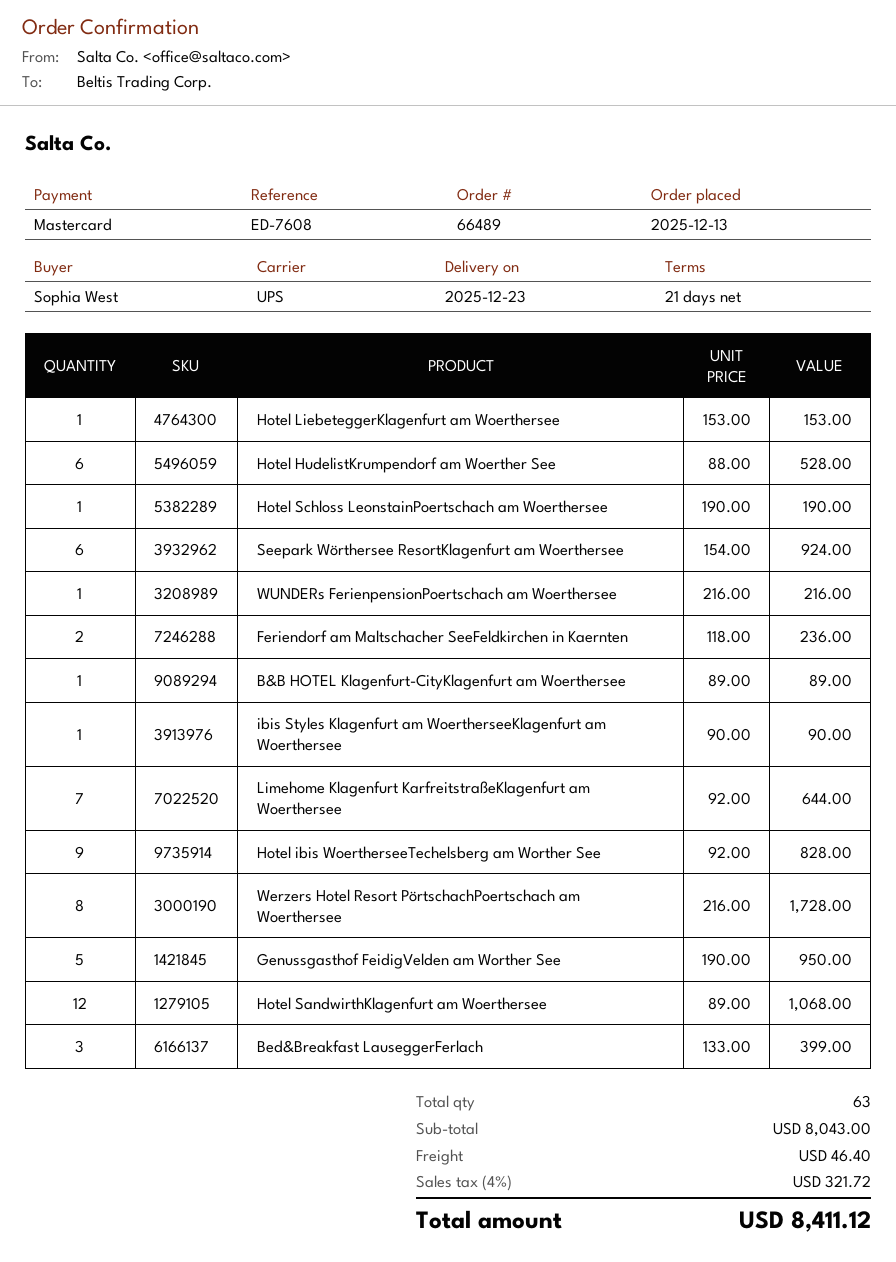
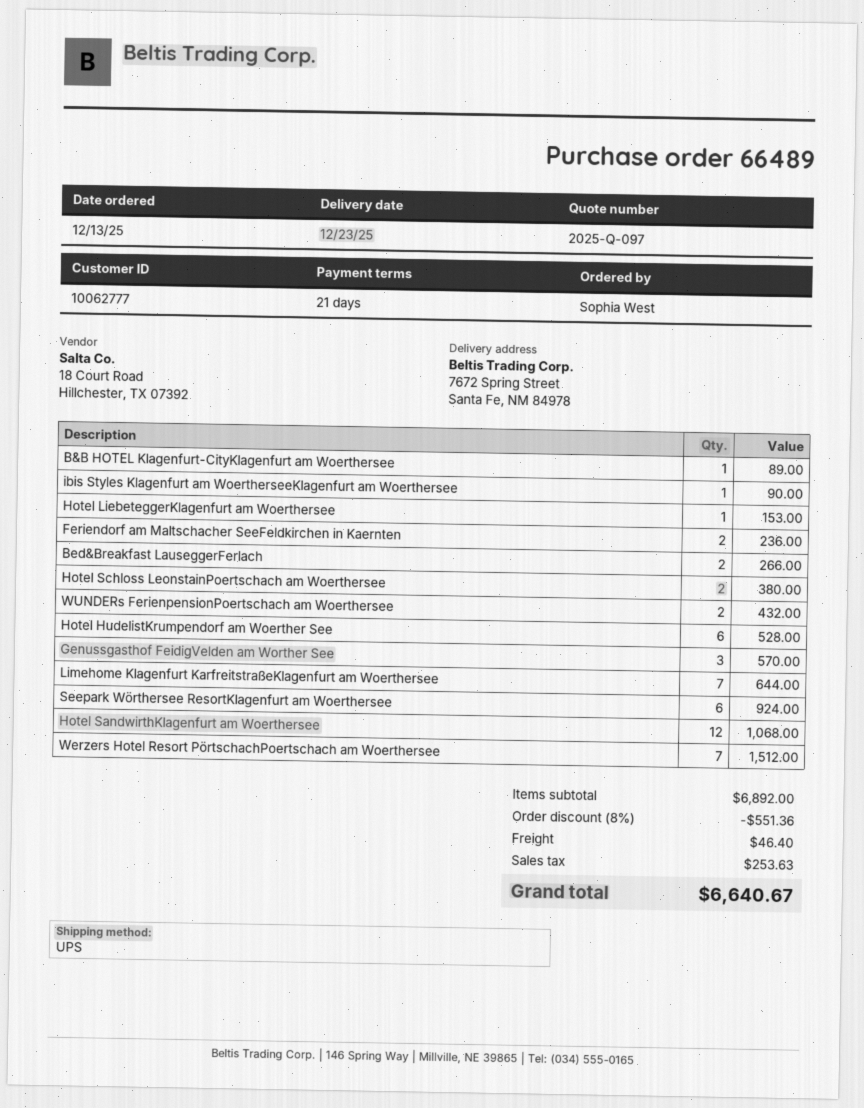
Hotel Schloss LeonstainPoertschach am Woerthersee: 1 for 190.00 -> 2 for 380.00
WUNDERs FerienpensionPoertschach am Woerthersee: 1 for 216.00 -> 2 for 432.00
Hotel ibis WoertherseeTechelsberg am Worther See: 9 for 828.00 -> none
Werzers Hotel Resort PörtschachPoertschach am Woerthersee: 8 for 1728.00 -> 7 for 1512.00
Genussgasthof FeidigVelden am Worther See: 5 for 950.00 -> 3 for 570.00
Bed&Breakfast LauseggerFerlach: 3 for 399.00 -> 2 for 266.00
subtotal: 8043.00 -> 6892.00
discount: none -> 8% = 551.36
tax: 321.72 -> 253.63
total: 8411.12 -> 6640.67

